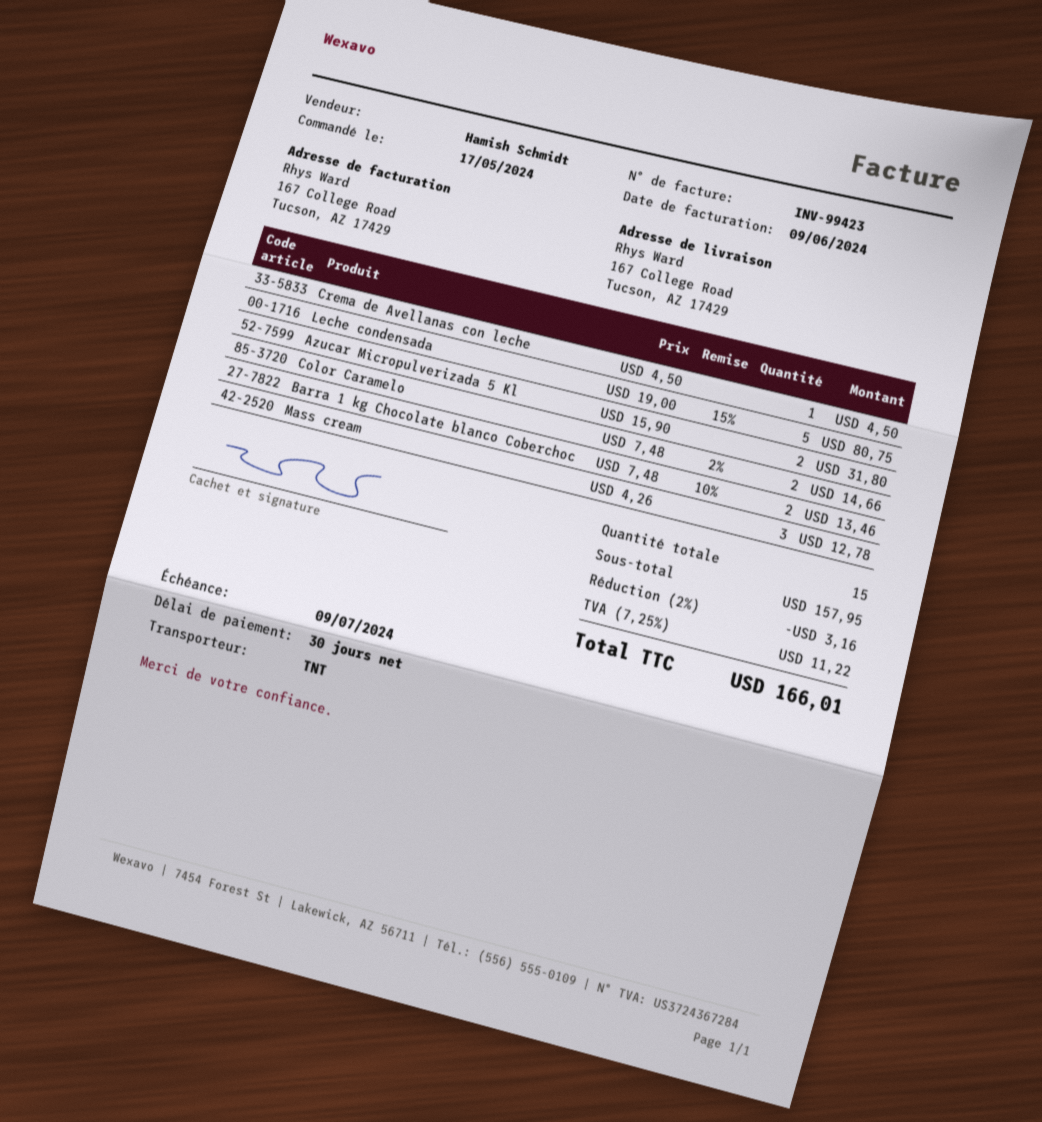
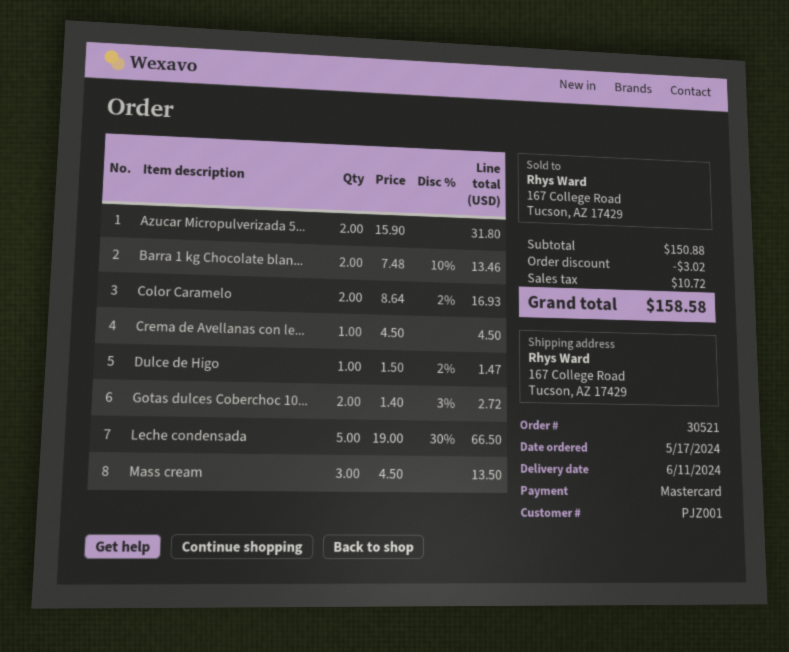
Leche condensada: 5 x 19.00 - 15% = 80.75 -> 5 x 19.00 - 30% = 66.50
Color Caramelo: 2 x 7.48 - 2% = 14.66 -> 2 x 8.64 - 2% = 16.93
Mass cream: 3 x 4.26 = 12.78 -> 3 x 4.50 = 13.50
Dulce de Higo: none -> 1 x 1.50 - 2% = 1.47
Gotas dulces Coberchoc 10...: none -> 2 x 1.40 - 3% = 2.72
subtotal: 157.95 -> 150.88
discount: 3.16 -> 3.02
tax: 11.22 -> 10.72
total: 166.01 -> 158.58

